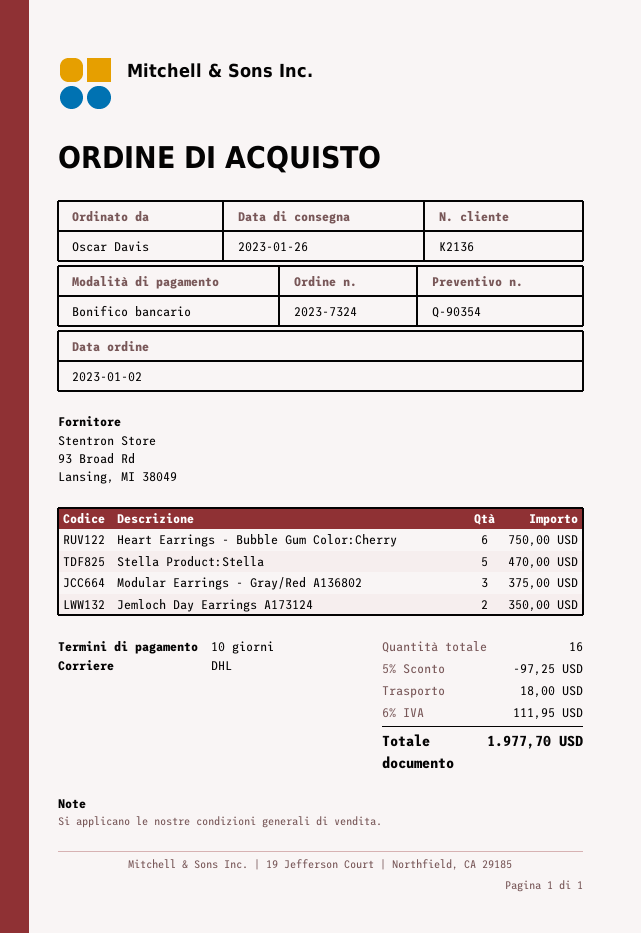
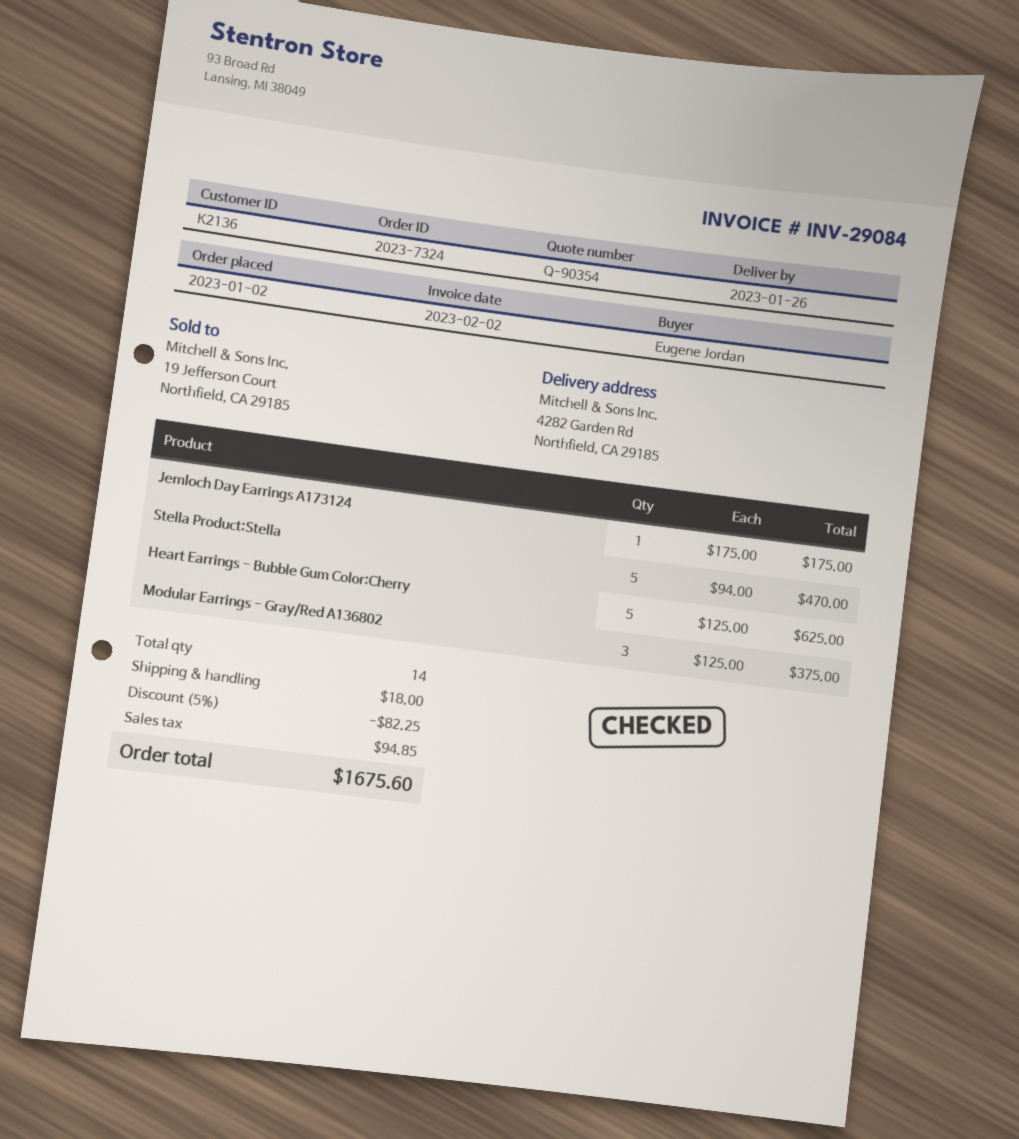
ordered by: Oscar Davis -> Eugene Jordan
Heart Earrings - Bubble Gum Color:Cherry: 6 for 750.00 -> 5 for 625.00
Jemloch Day Earrings A173124: 2 for 350.00 -> 1 for 175.00
total quantity: 16 -> 14
discount: 5% = 97.25 -> 5% = 82.25
tax: 111.95 -> 94.85
total: 1977.70 -> 1675.60

